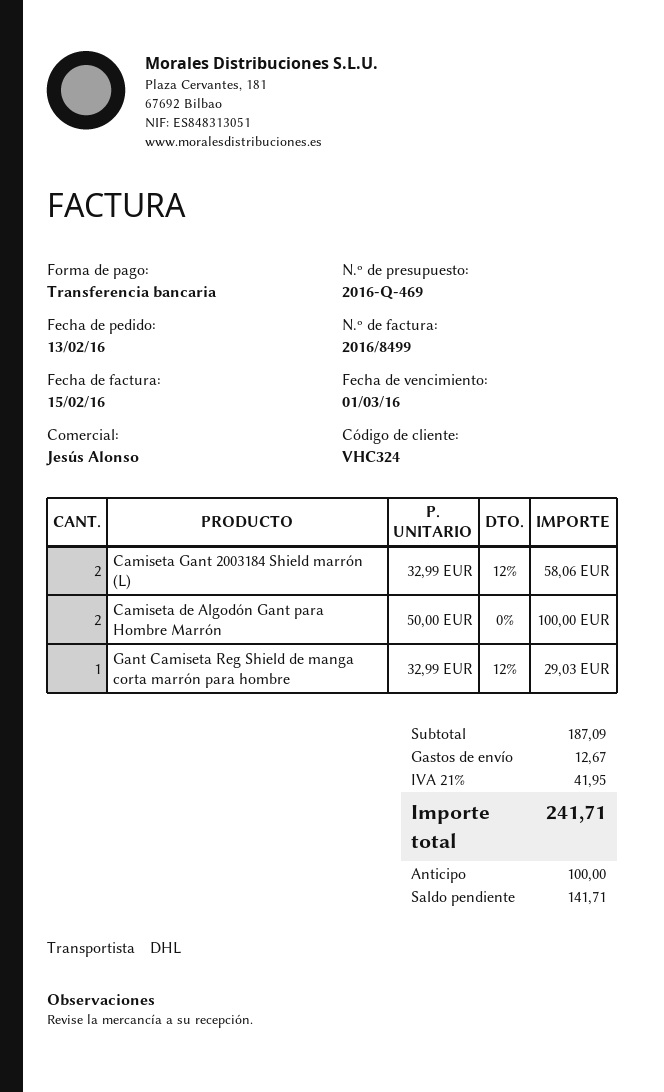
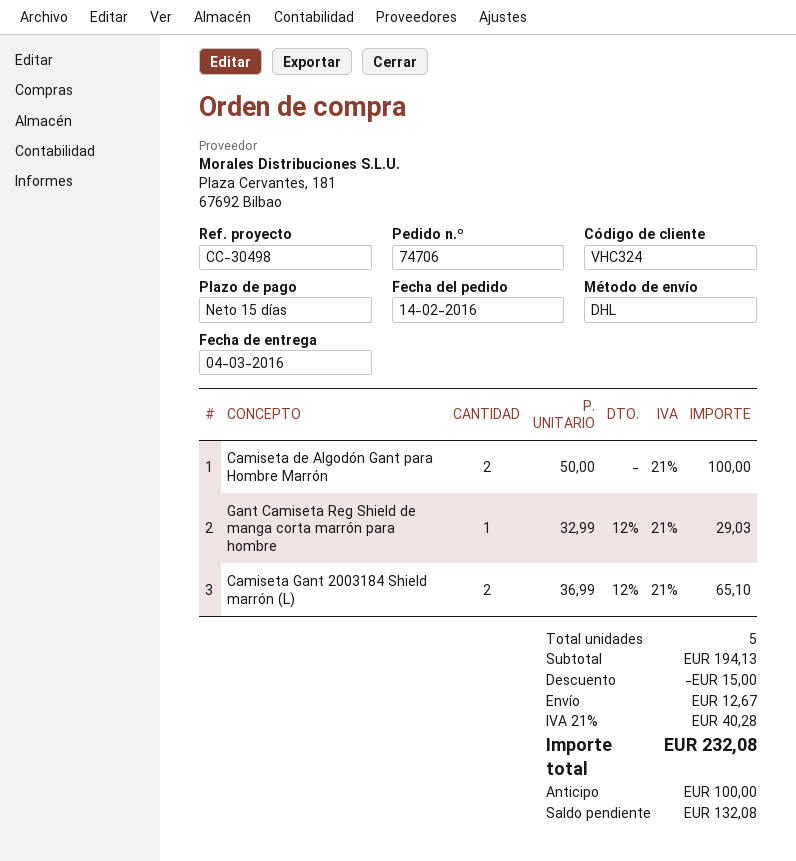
order date: 2016-02-13 -> 2016-02-14
Camiseta Gant 2003184 Shield marrón (L): 2 x 32.99 - 12% = 58.06 -> 2 x 36.99 - 12% = 65.10
subtotal: 187.09 -> 194.13
discount: none -> 15.00
tax: 21% = 41.95 -> 21% = 40.28
total: 241.71 -> 232.08
balance: 141.71 -> 132.08

